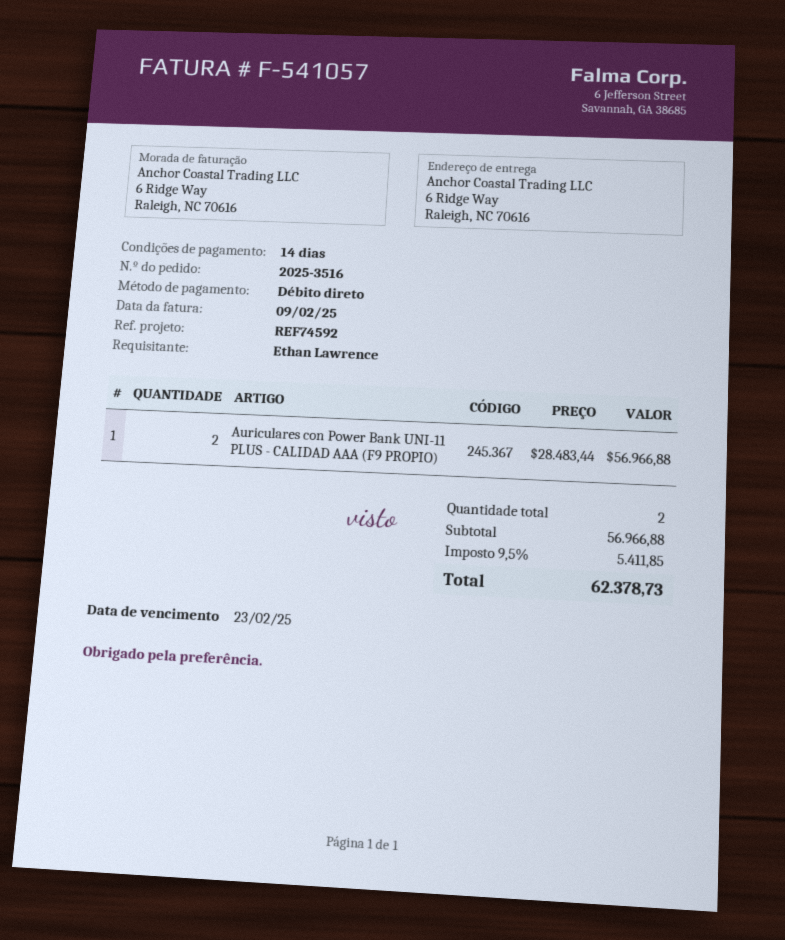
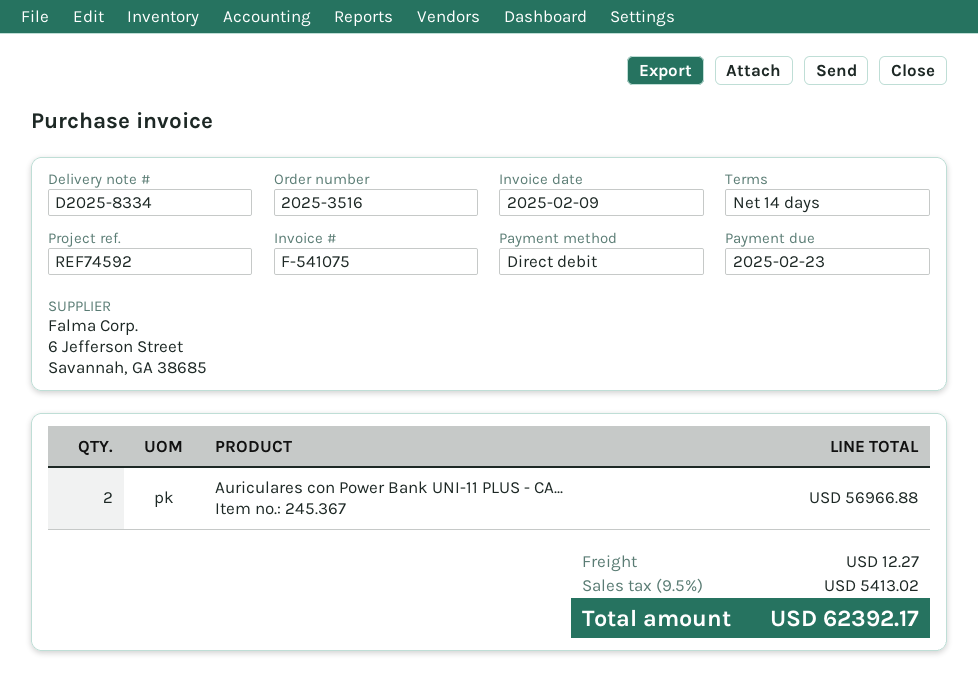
invoice number: F-541057 -> F-541075
shipping: none -> 12.27
tax: 9.5% = 5411.85 -> 9.5% = 5413.02
total: 62378.73 -> 62392.17

